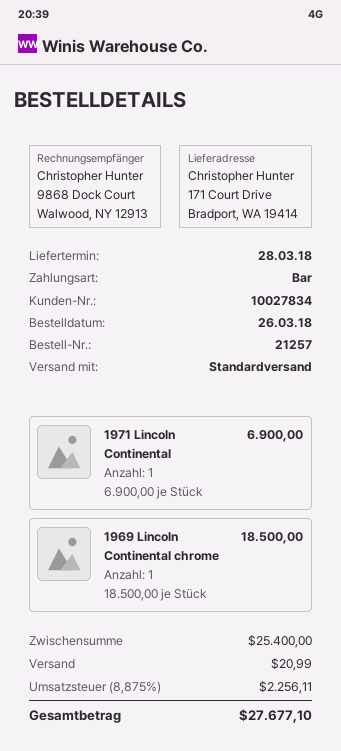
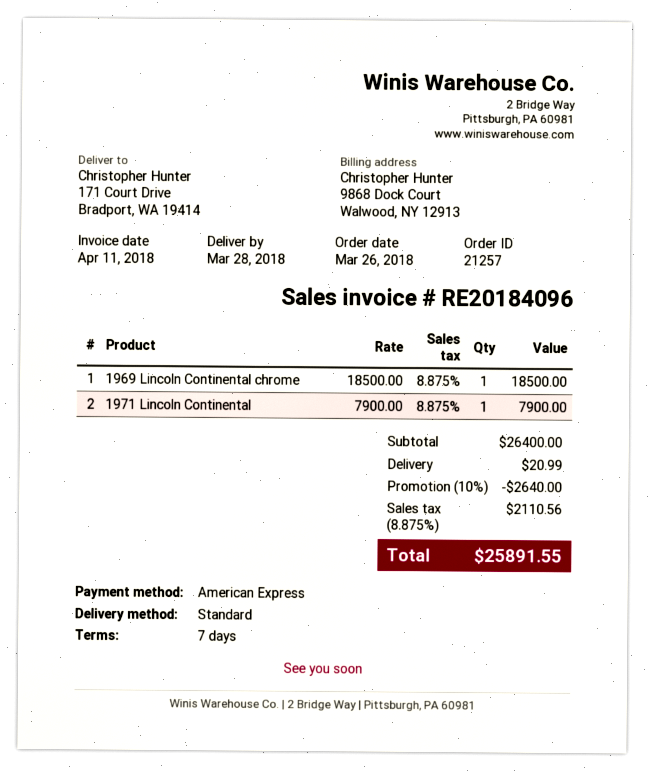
payment method: cash -> American Express
1971 Lincoln Continental: 1 x 6900.00 = 6900.00 -> 1 x 7900.00 = 7900.00
subtotal: 25400.00 -> 26400.00
discount: none -> 10% = 2640.00
tax: 8.875% = 2256.11 -> 8.875% = 2110.56
total: 27677.10 -> 25891.55

